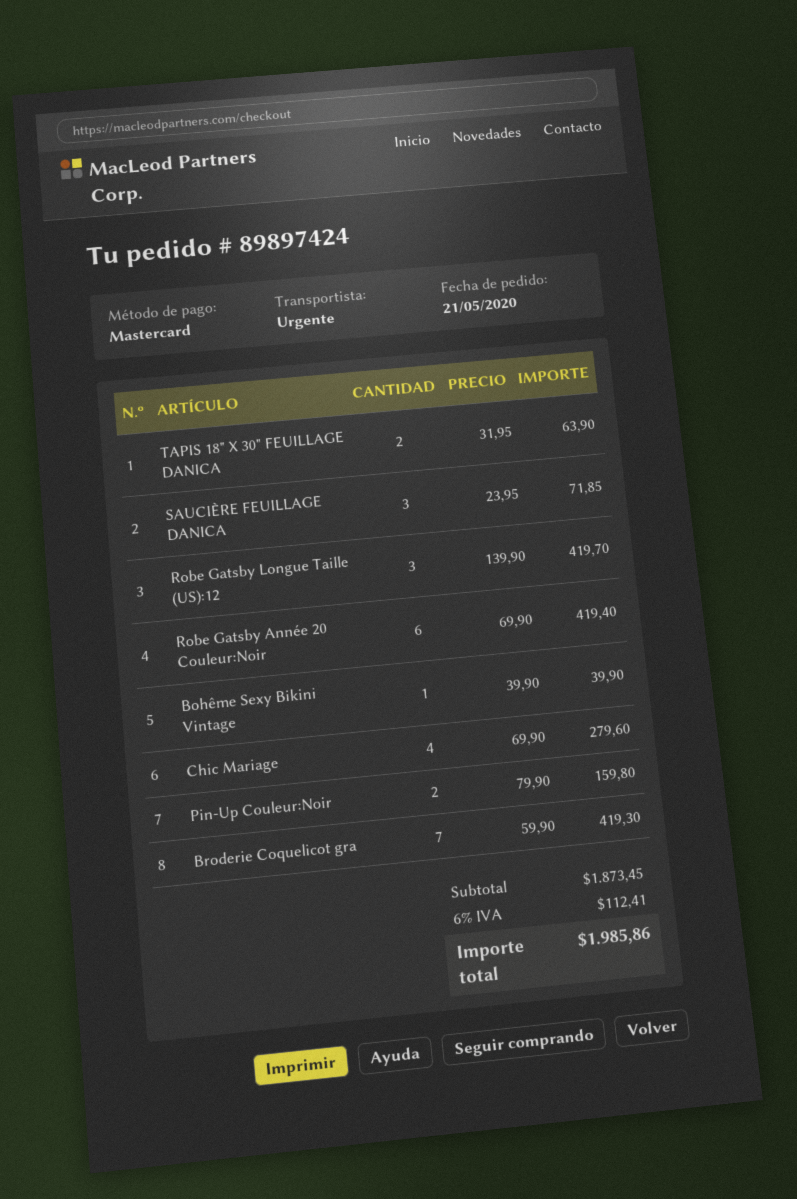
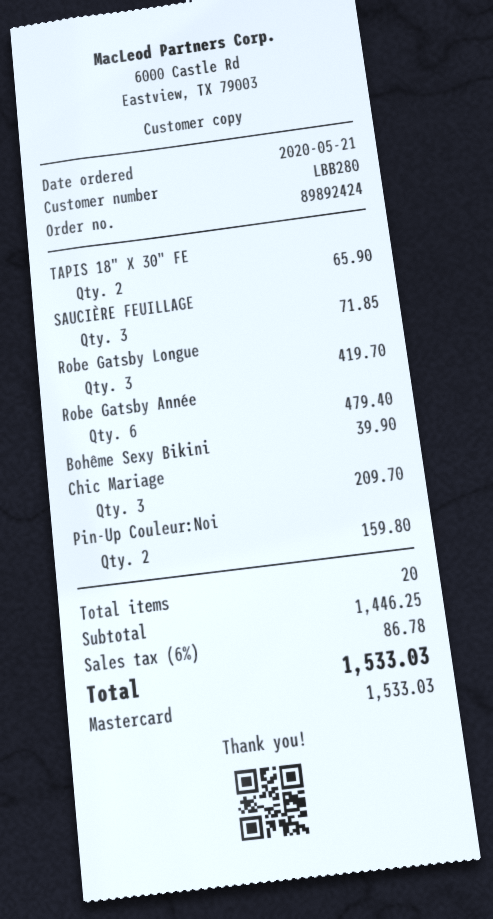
order number: 89897424 -> 89892424
TAPIS 18" X 30" FEUILLAGE DANICA: 2 for 63.90 -> 2 for 65.90
Robe Gatsby Année 20 Couleur:Noir: 6 for 419.40 -> 6 for 479.40
Chic Mariage: 4 for 279.60 -> 3 for 209.70
Broderie Coquelicot gra: 7 for 419.30 -> none
subtotal: 1873.45 -> 1446.25
tax: 6% = 112.41 -> 6% = 86.78
total: 1985.86 -> 1533.03

